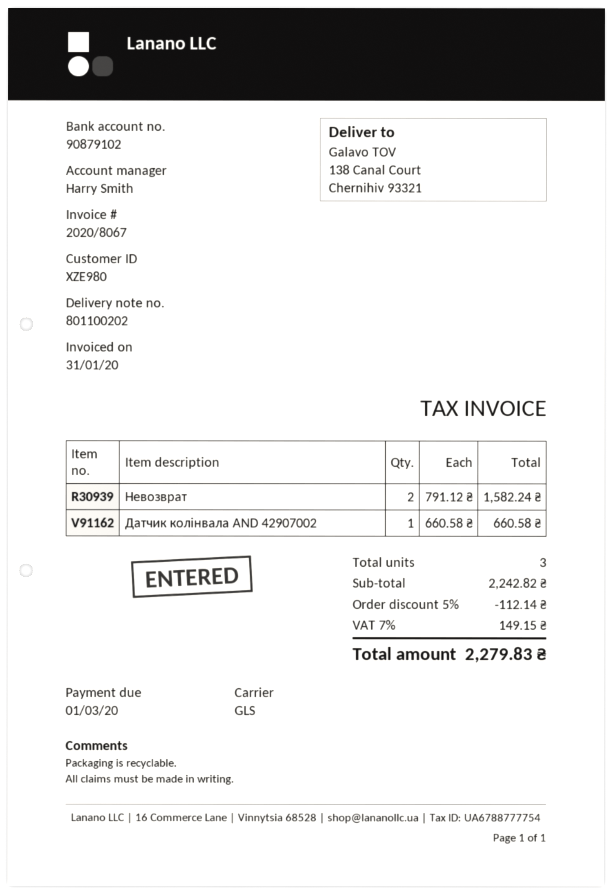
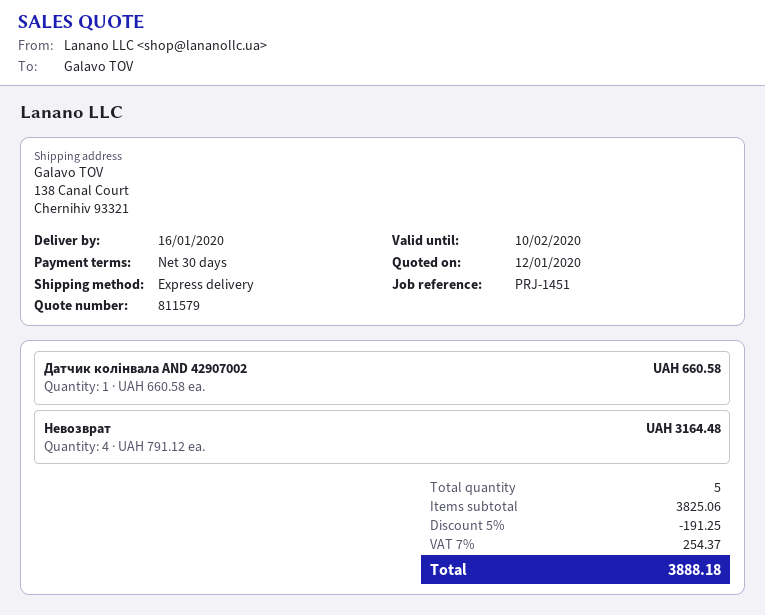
shipping method: GLS -> express
Невозврат: 2 x 791.12 = 1582.24 -> 4 x 791.12 = 3164.48
total quantity: 3 -> 5
subtotal: 2242.82 -> 3825.06
discount: 5% = 112.14 -> 5% = 191.25
tax: 7% = 149.15 -> 7% = 254.37
total: 2279.83 -> 3888.18

